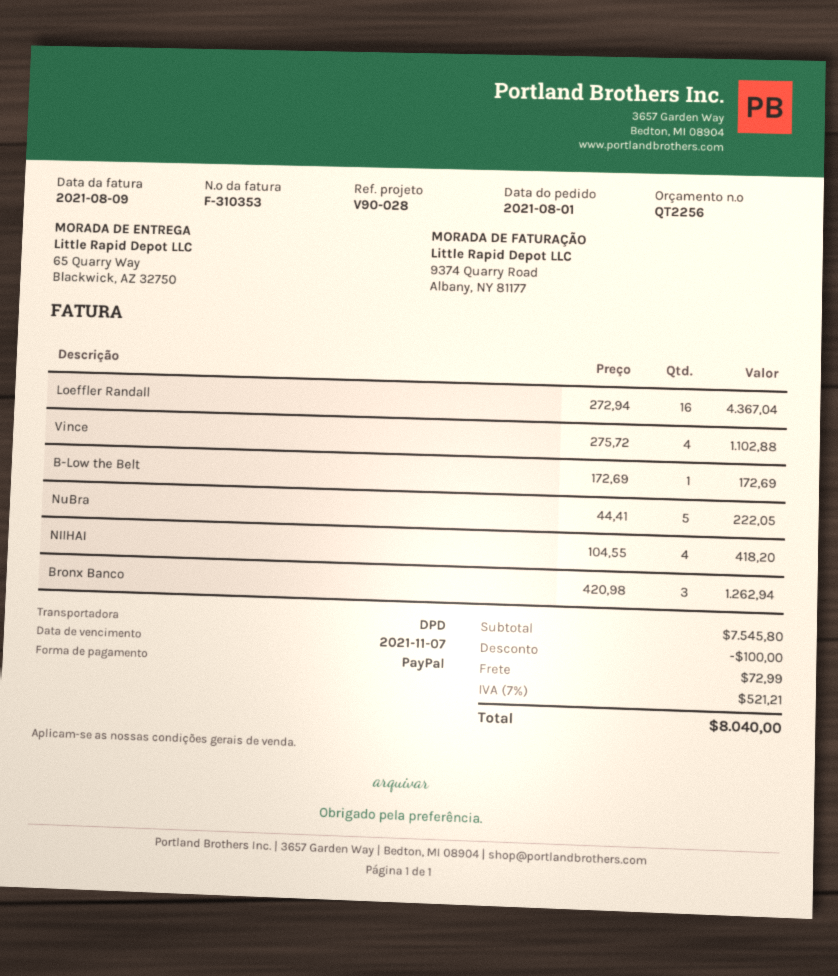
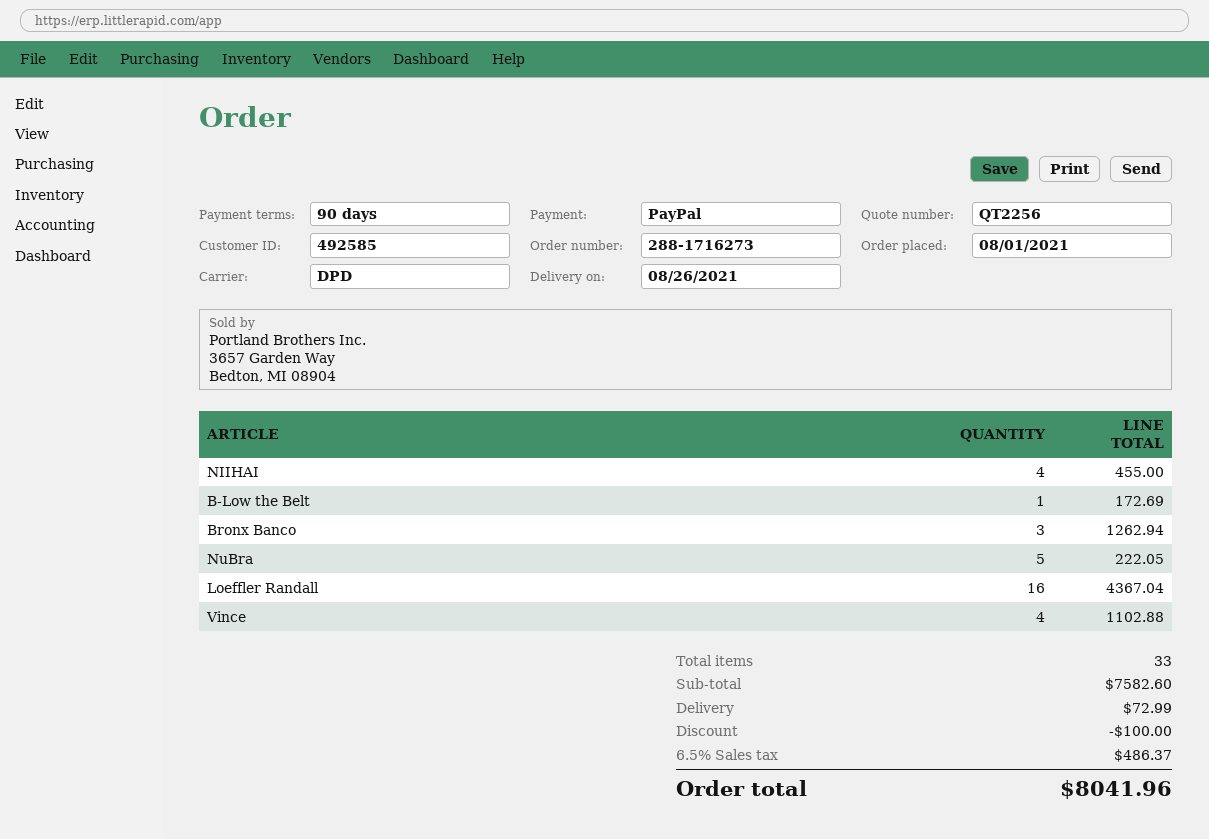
NIIHAI: 4 for 418.20 -> 4 for 455.00
subtotal: 7545.80 -> 7582.60
tax: 7% = 521.21 -> 6.5% = 486.37
total: 8040.00 -> 8041.96

